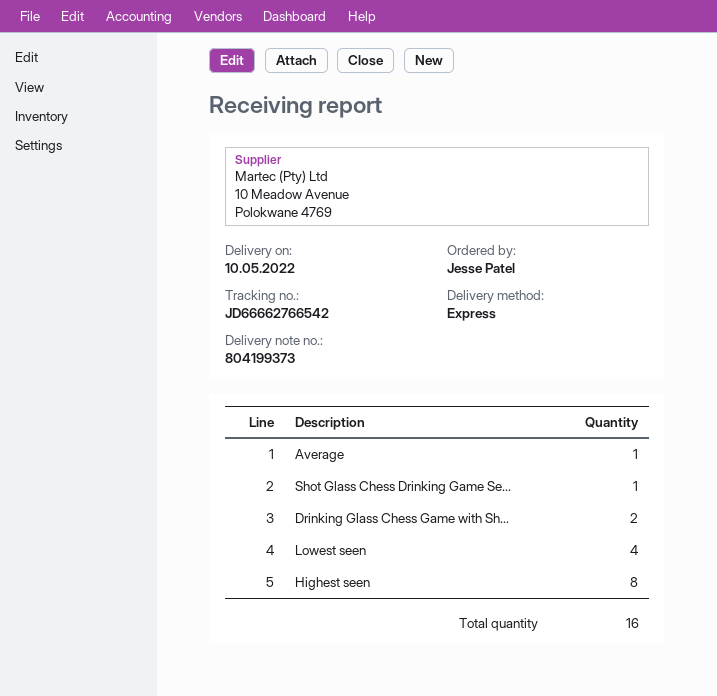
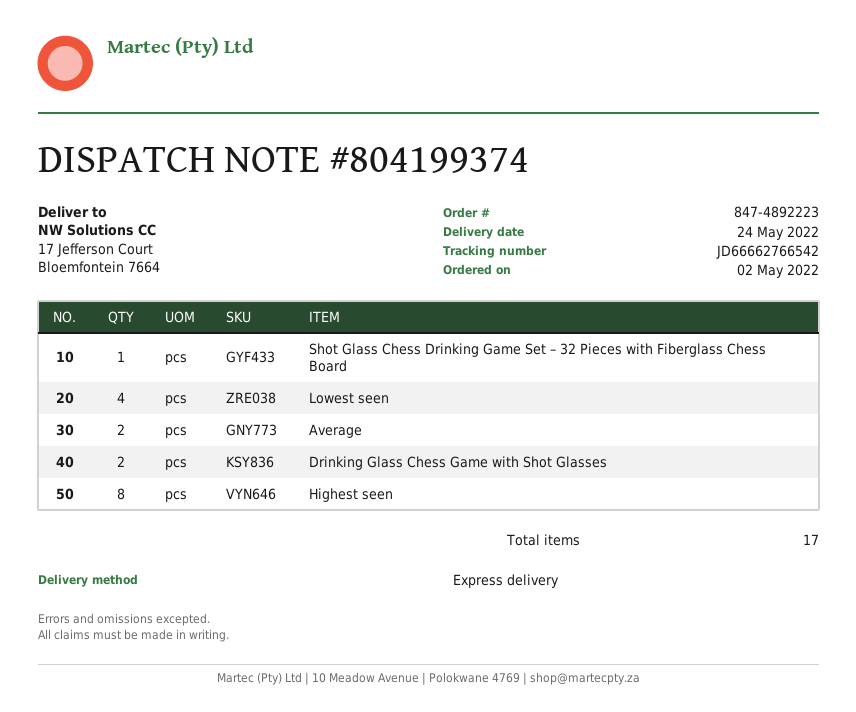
delivery note number: 804199373 -> 804199374
delivery date: 2022-05-10 -> 2022-05-24
Average: 1 -> 2
total quantity: 16 -> 17

